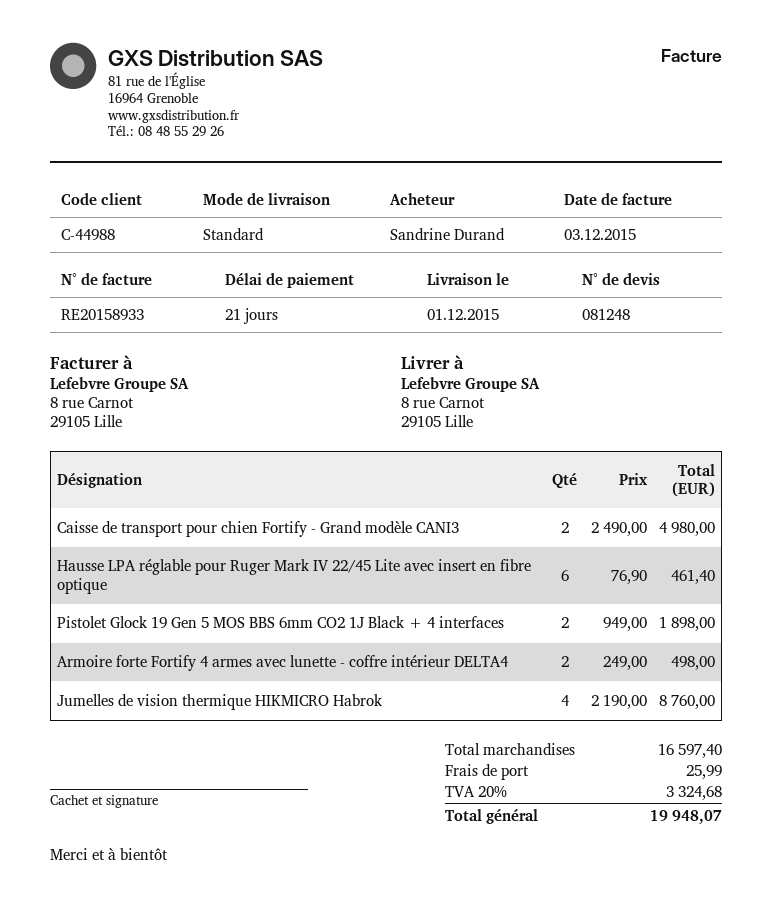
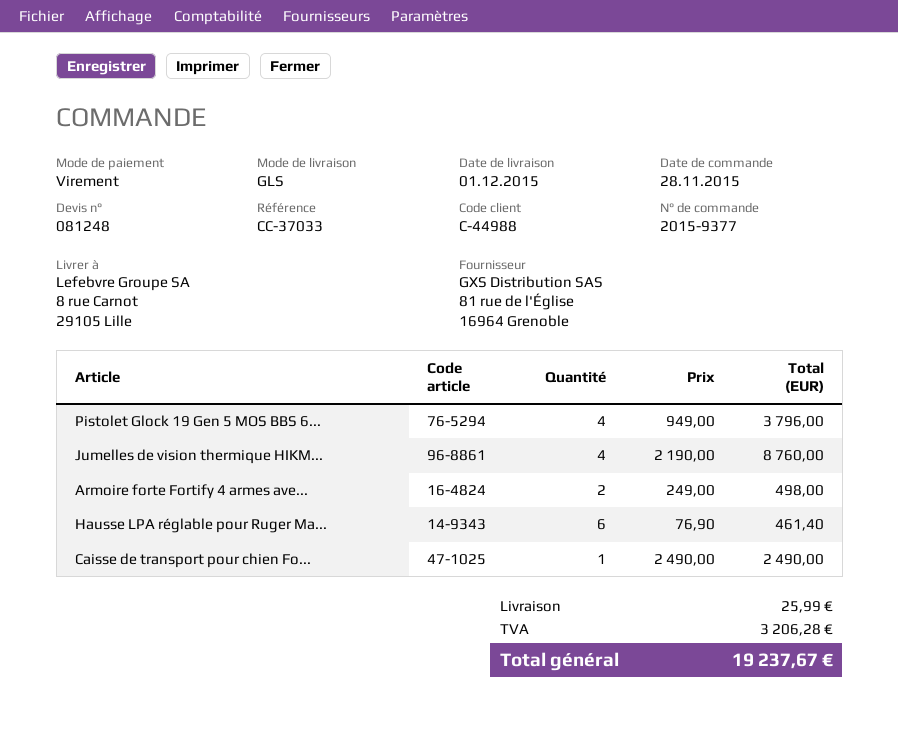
shipping method: standard -> GLS
Caisse de transport pour chien Fortify - Grand modèle CANI3: 2 x 2490.00 = 4980.00 -> 1 x 2490.00 = 2490.00
Pistolet Glock 19 Gen 5 MOS BBS 6mm CO2 1J Black + 4 interfaces: 2 x 949.00 = 1898.00 -> 4 x 949.00 = 3796.00
tax: 3324.68 -> 3206.28
total: 19948.07 -> 19237.67

